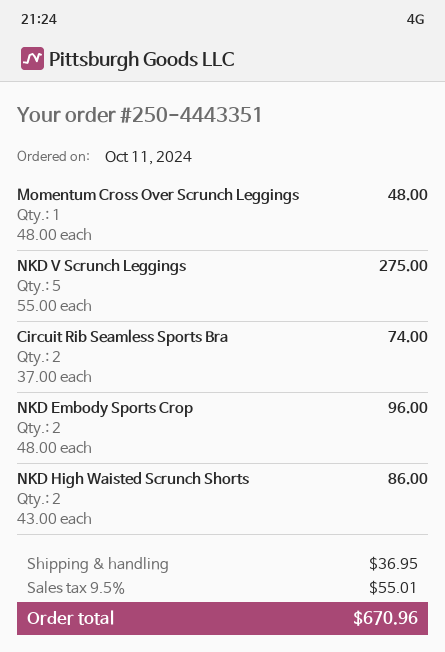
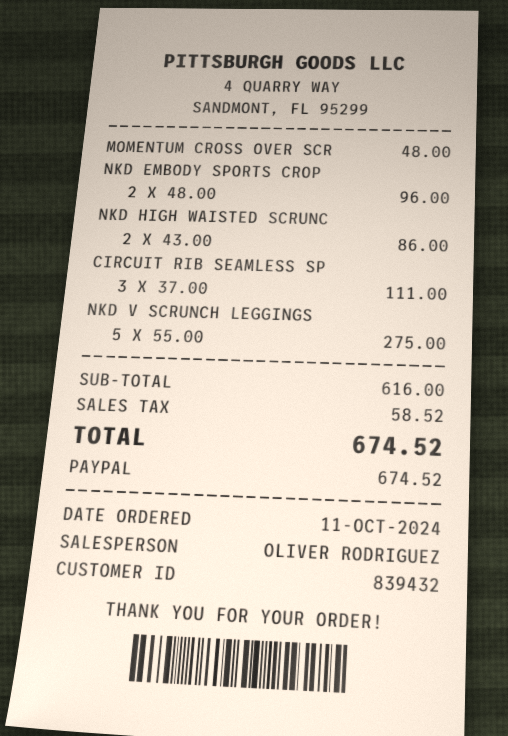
Circuit Rib Seamless Sports Bra: 2 x 37.00 = 74.00 -> 3 x 37.00 = 111.00
shipping: 36.95 -> none
tax: 55.01 -> 58.52
total: 670.96 -> 674.52

